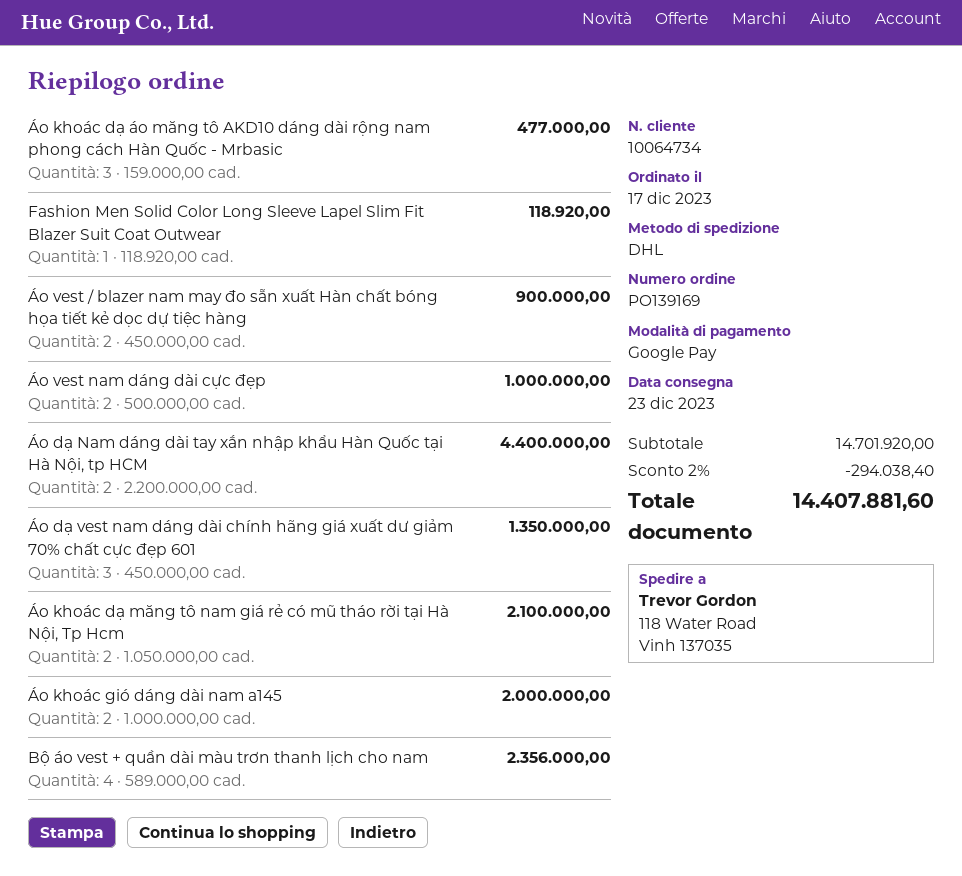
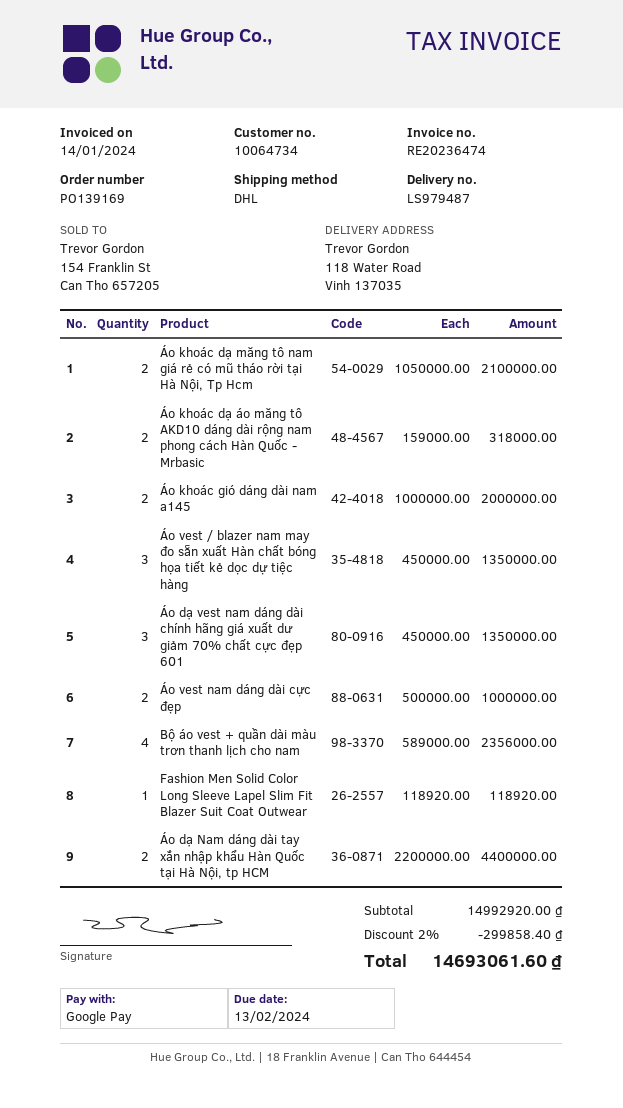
Áo khoác dạ áo măng tô AKD10 dáng dài rộng nam phong cách Hàn Quốc - Mrbasic: 3 x 159000.00 = 477000.00 -> 2 x 159000.00 = 318000.00
Áo vest / blazer nam may đo sẵn xuất Hàn chất bóng họa tiết kẻ dọc dự tiệc hàng: 2 x 450000.00 = 900000.00 -> 3 x 450000.00 = 1350000.00
subtotal: 14701920.00 -> 14992920.00
discount: 2% = 294038.40 -> 2% = 299858.40
total: 14407881.60 -> 14693061.60

